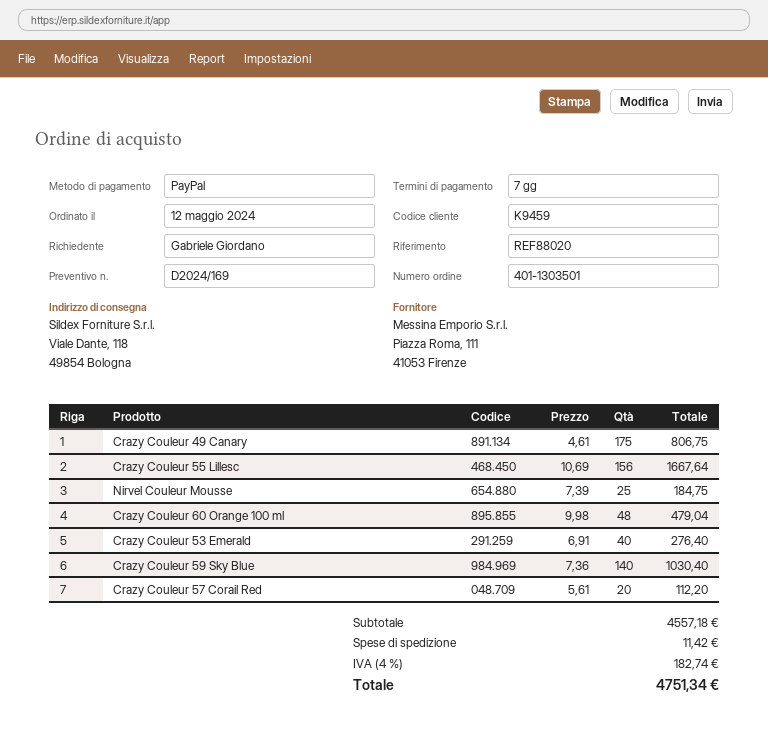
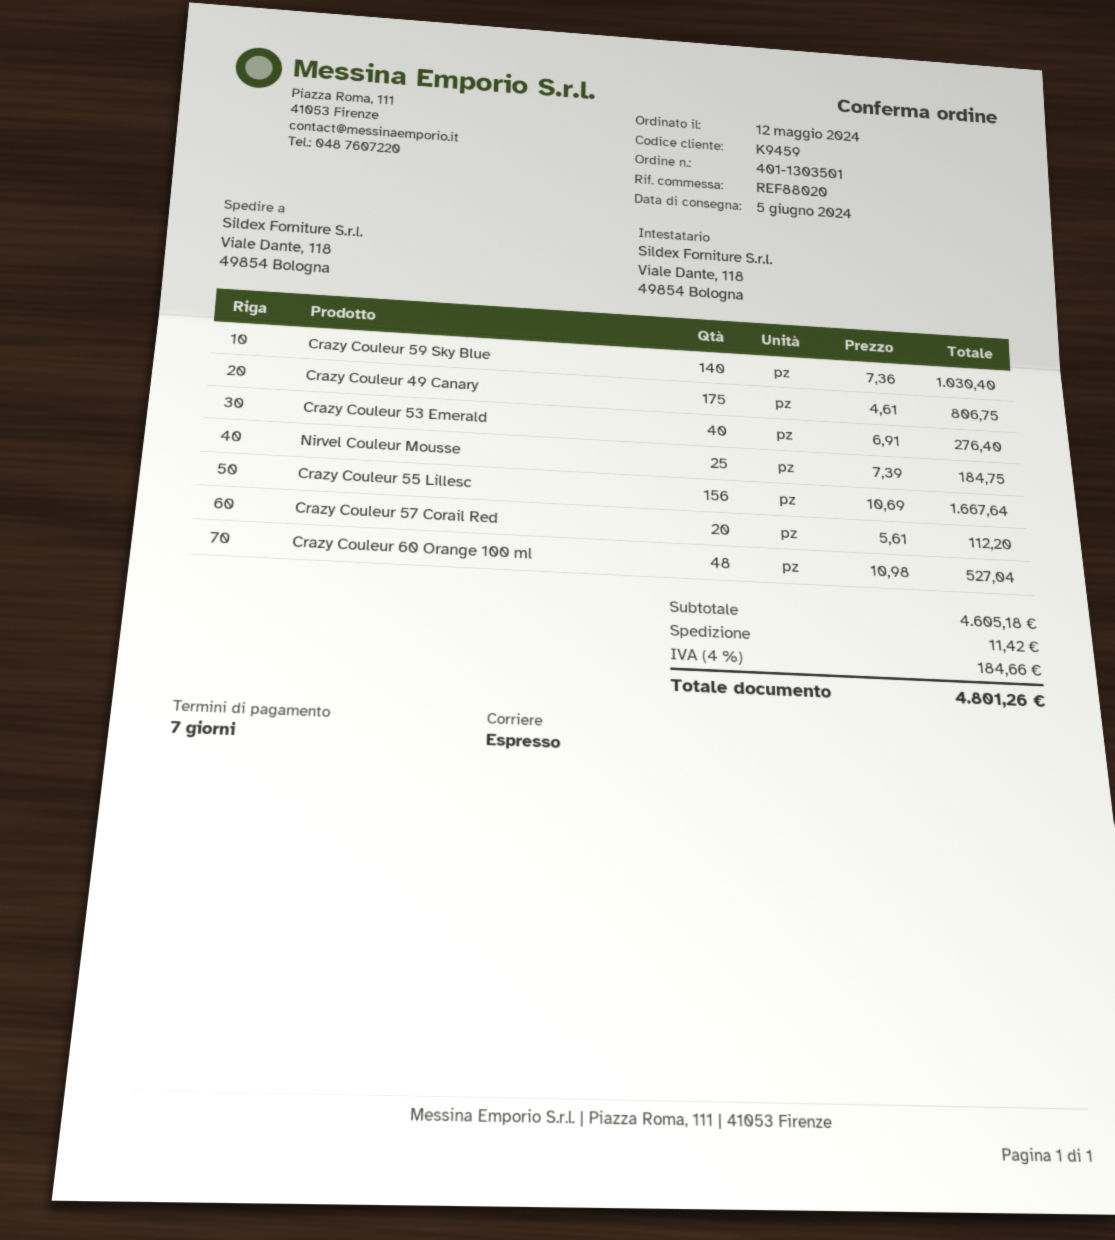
Crazy Couleur 60 Orange 100 ml: 48 x 9.98 = 479.04 -> 48 x 10.98 = 527.04
subtotal: 4557.18 -> 4605.18
tax: 4% = 182.74 -> 4% = 184.66
total: 4751.34 -> 4801.26

